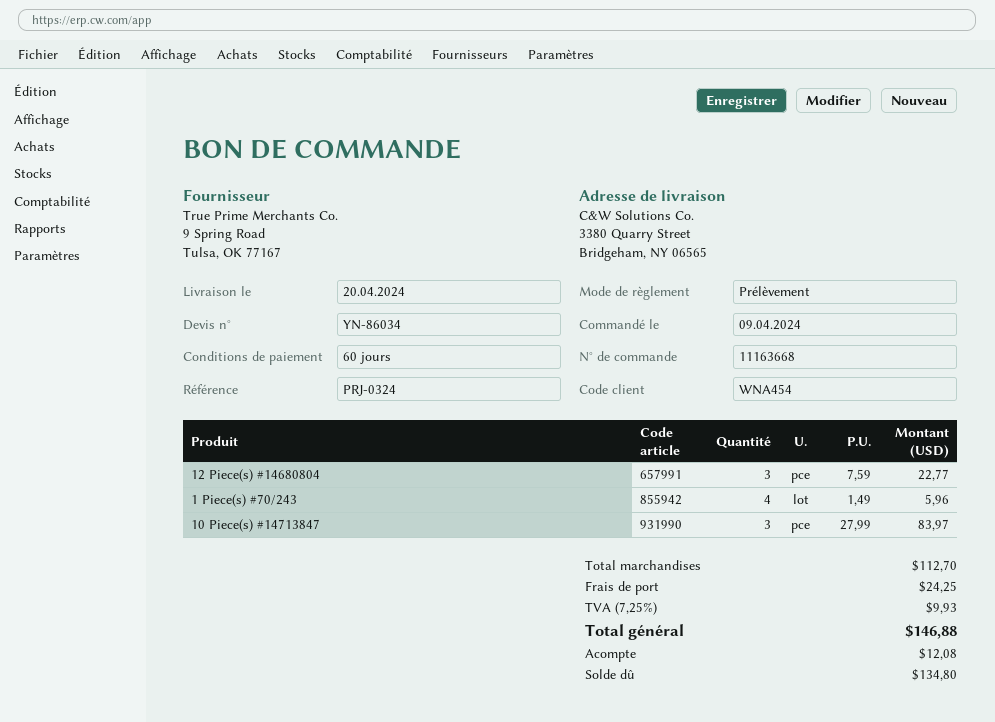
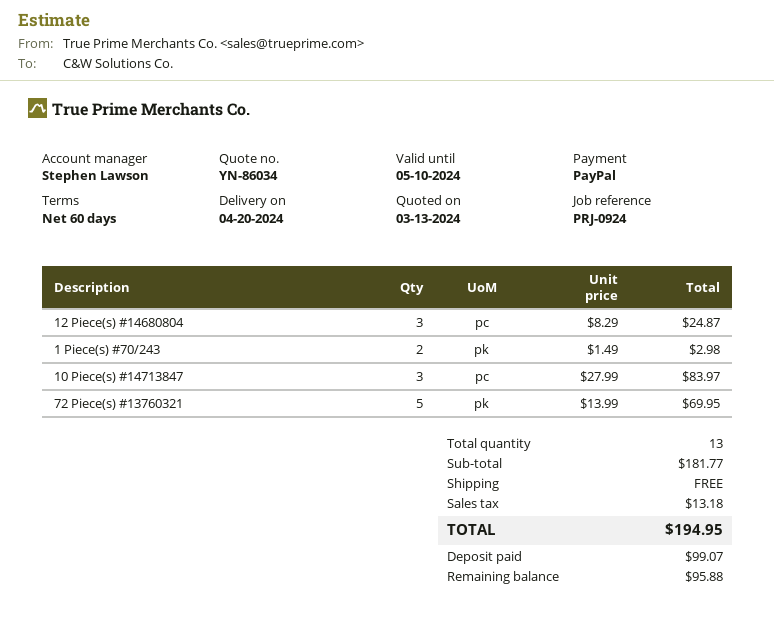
reference: PRJ-0324 -> PRJ-0924
payment method: direct debit -> PayPal
12 Piece(s) #14680804: 3 x 7.59 = 22.77 -> 3 x 8.29 = 24.87
1 Piece(s) #70/243: 4 x 1.49 = 5.96 -> 2 x 1.49 = 2.98
72 Piece(s) #13760321: none -> 5 x 13.99 = 69.95
subtotal: 112.70 -> 181.77
shipping: 24.25 -> 0.00
tax: 9.93 -> 13.18
total: 146.88 -> 194.95
deposit: 12.08 -> 99.07
balance: 134.80 -> 95.88

